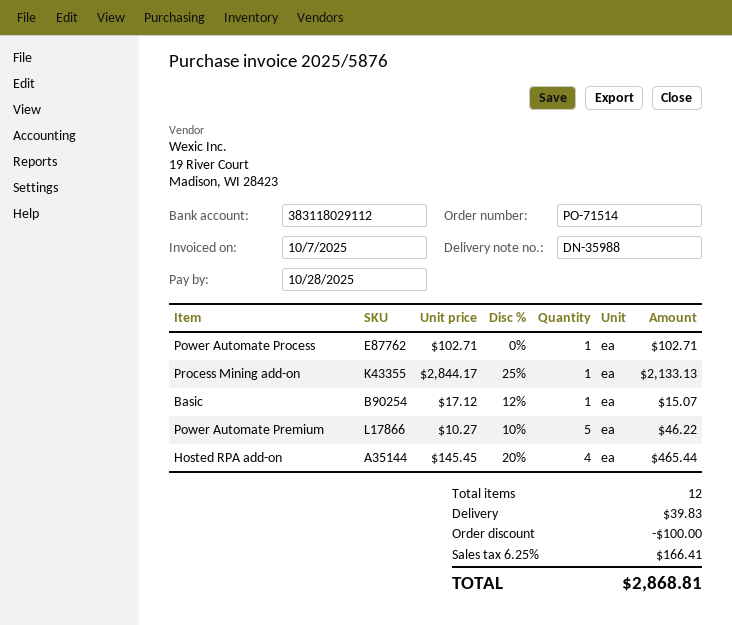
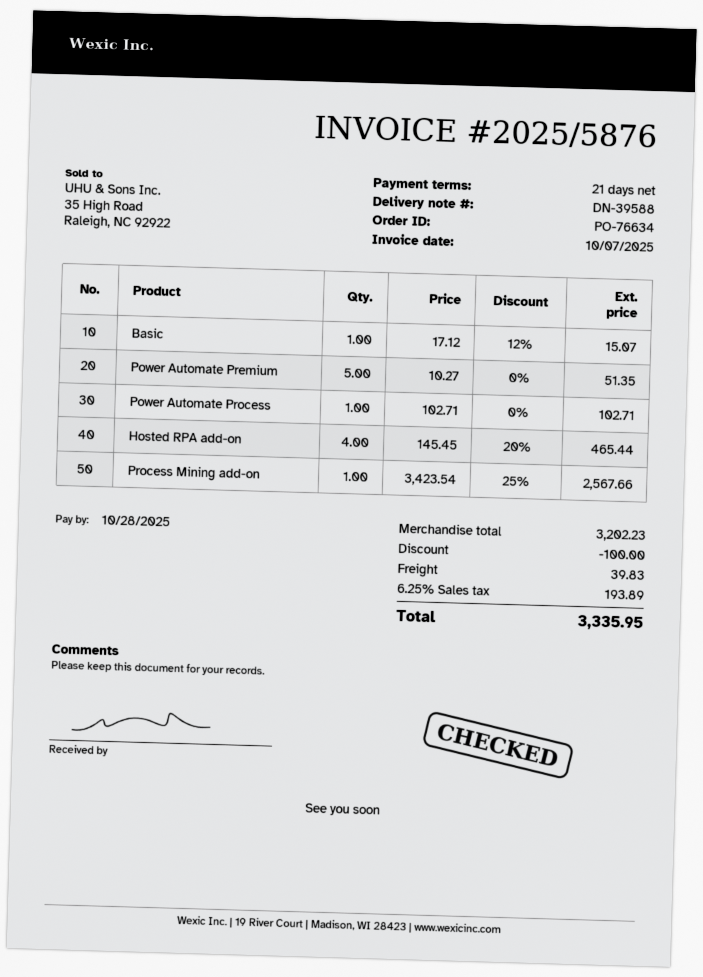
order number: PO-71514 -> PO-76634
delivery note number: DN-35988 -> DN-39588
Process Mining add-on: 1 x 2844.17 - 25% = 2133.13 -> 1 x 3423.54 - 25% = 2567.66
Power Automate Premium: 5 x 10.27 - 10% = 46.22 -> 5 x 10.27 = 51.35
tax: 6.25% = 166.41 -> 6.25% = 193.89
total: 2868.81 -> 3335.95

